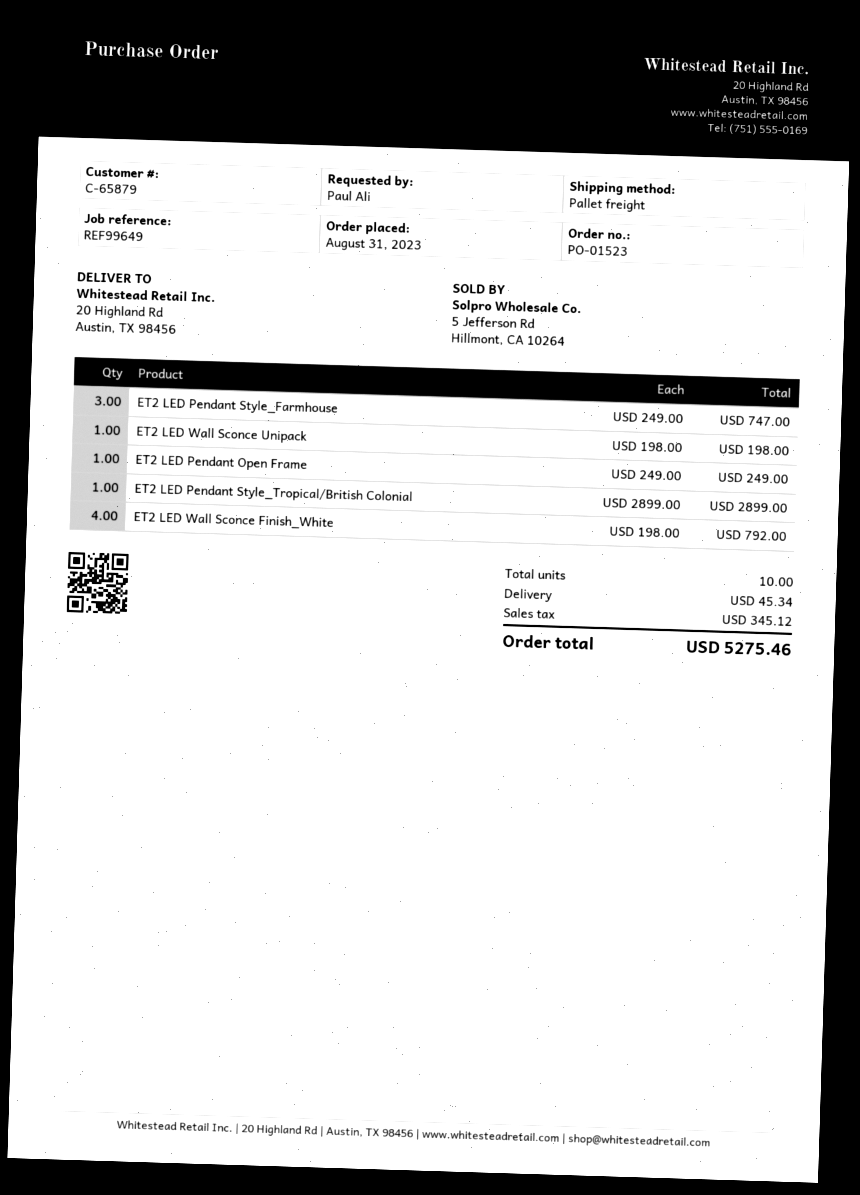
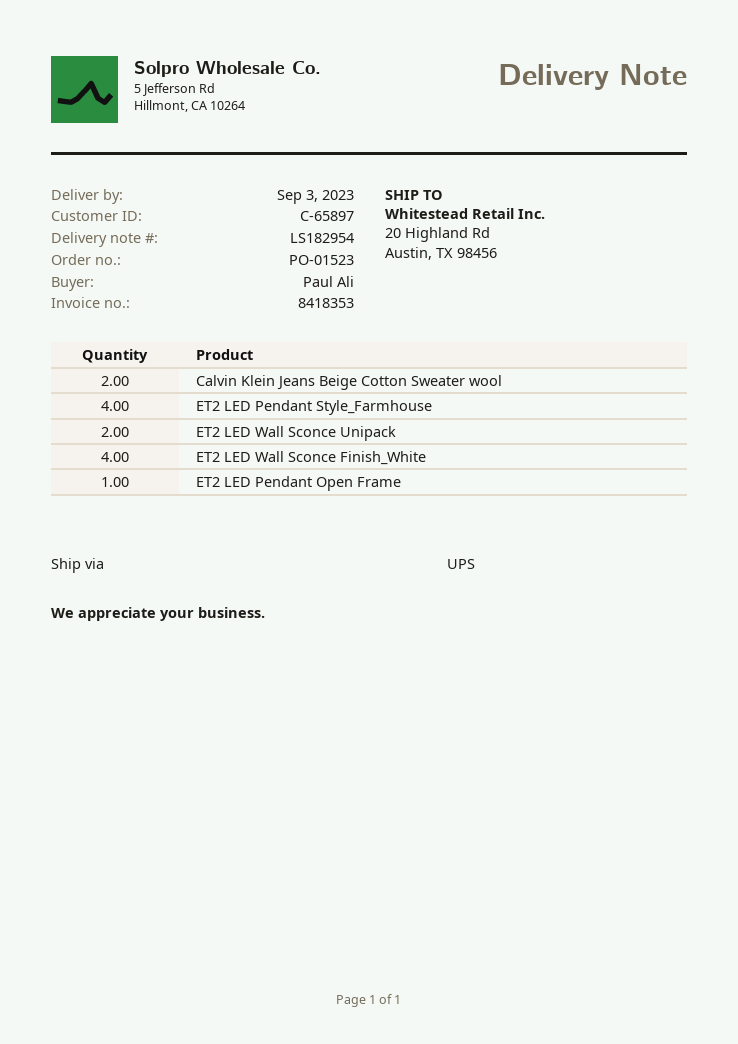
customer number: C-65879 -> C-65897
shipping method: pallet freight -> UPS
ET2 LED Pendant Style_Farmhouse: 3 -> 4
ET2 LED Wall Sconce Unipack: 1 -> 2
ET2 LED Pendant Style_Tropical/British Colonial: 1 -> none
Calvin Klein Jeans Beige Cotton Sweater wool: none -> 2

